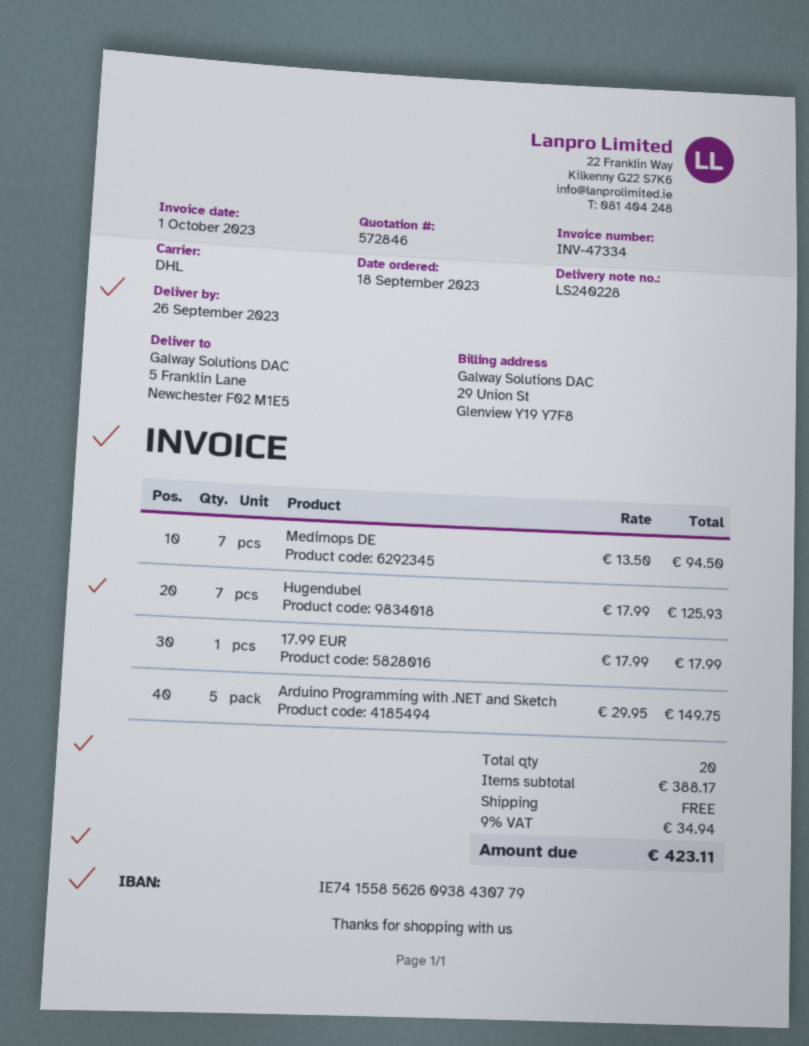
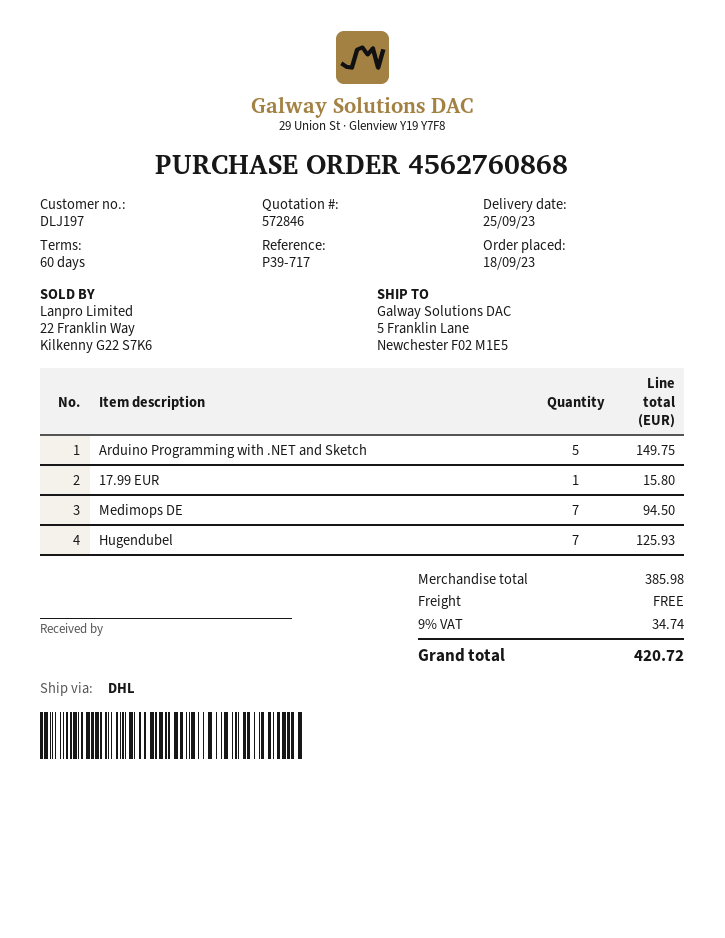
delivery date: 2023-09-26 -> 2023-09-25
17.99 EUR: 1 for 17.99 -> 1 for 15.80
subtotal: 388.17 -> 385.98
tax: 9% = 34.94 -> 9% = 34.74
total: 423.11 -> 420.72

